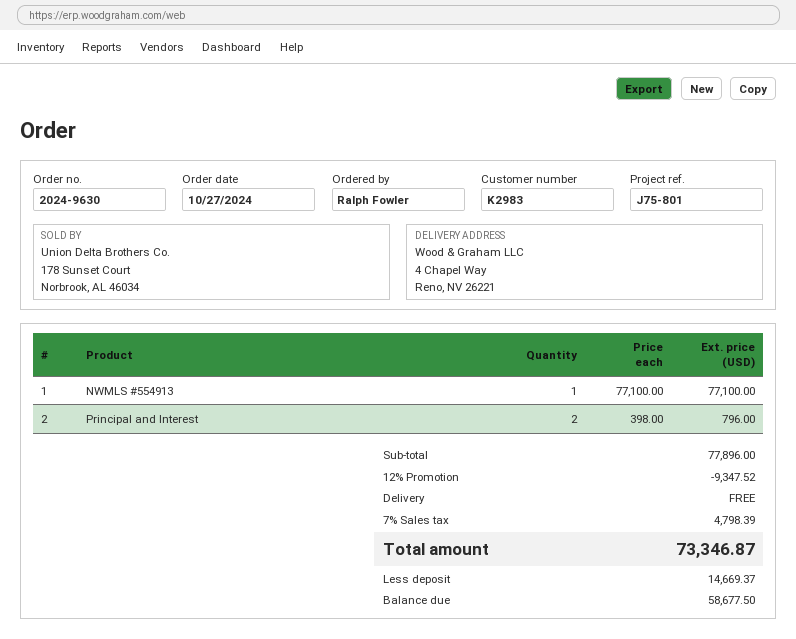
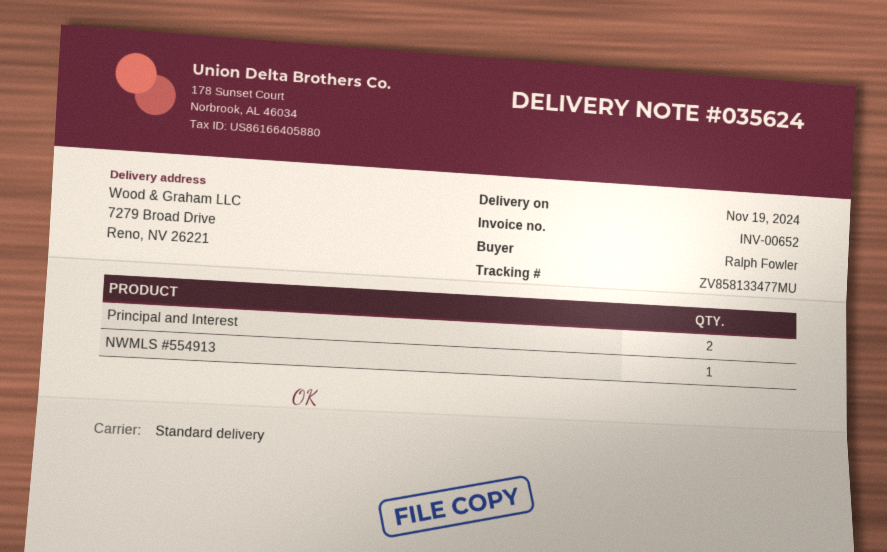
ship to: 4 Chapel Way, Reno, NV 26221 -> 7279 Broad Drive, Reno, NV 26221

